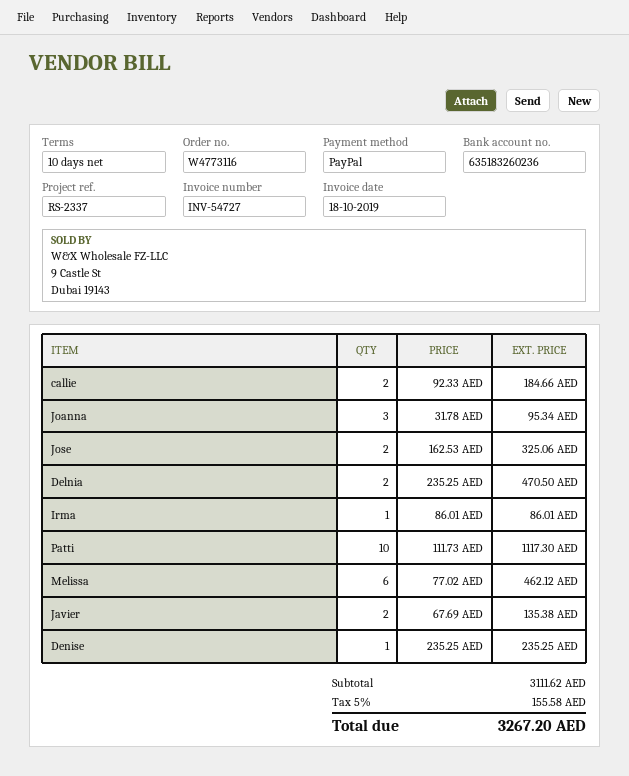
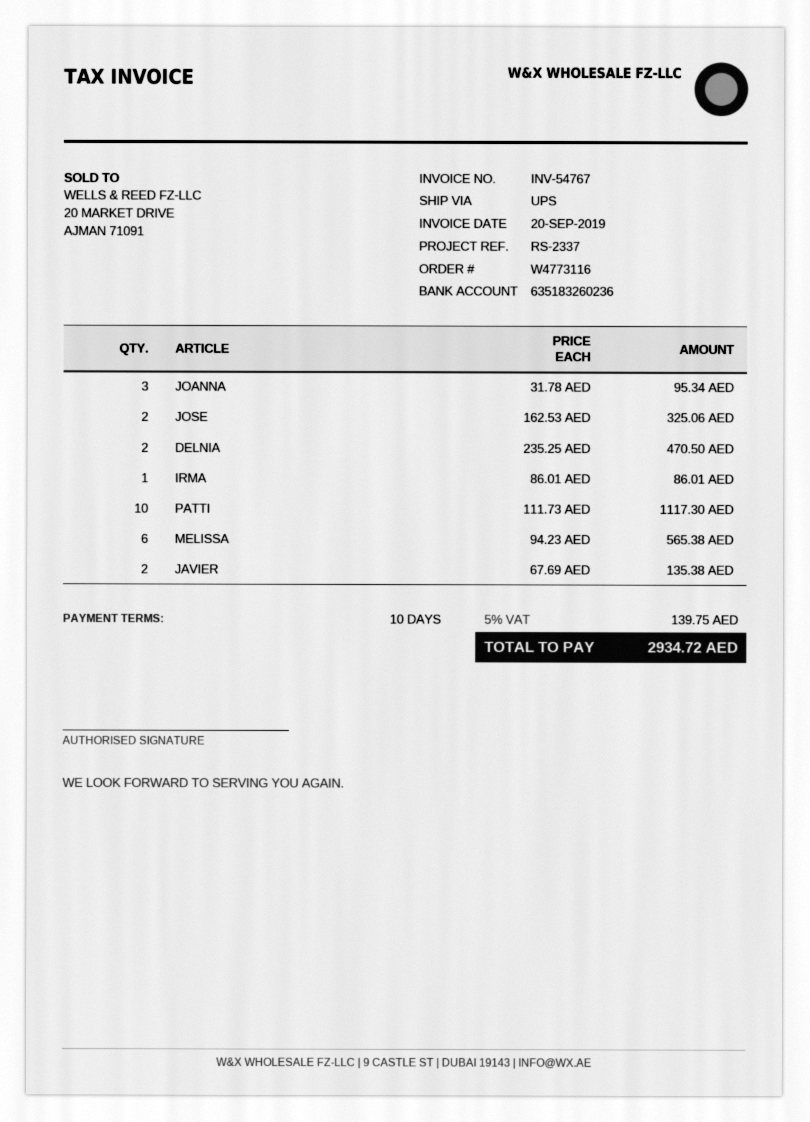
invoice number: INV-54727 -> INV-54767
invoice date: 2019-10-18 -> 2019-09-20
callie: 2 x 92.33 = 184.66 -> none
Melissa: 6 x 77.02 = 462.12 -> 6 x 94.23 = 565.38
Denise: 1 x 235.25 = 235.25 -> none
tax: 5% = 155.58 -> 5% = 139.75
total: 3267.20 -> 2934.72

